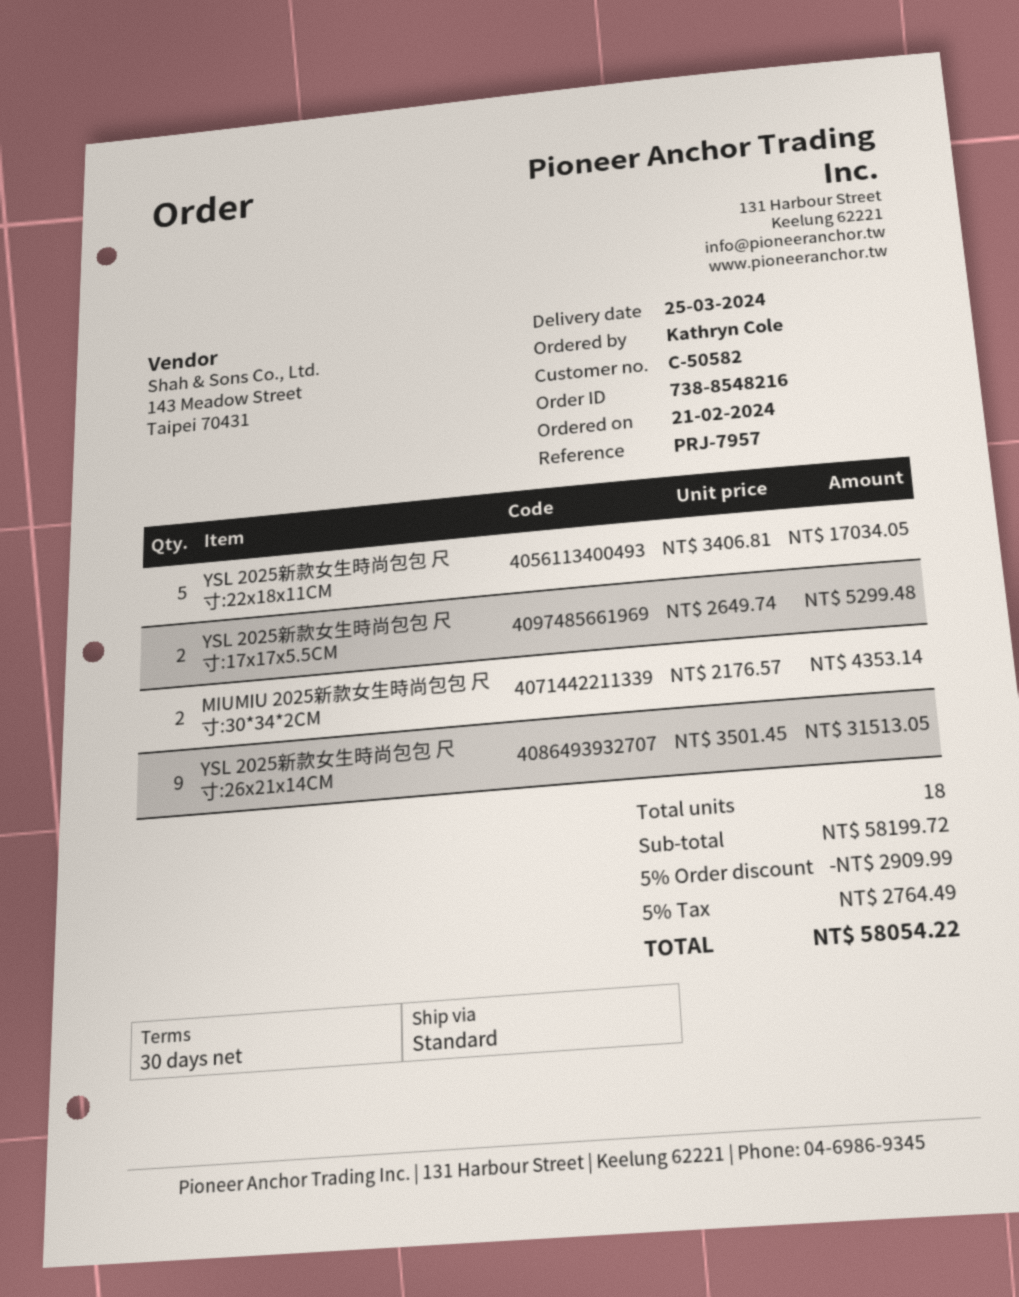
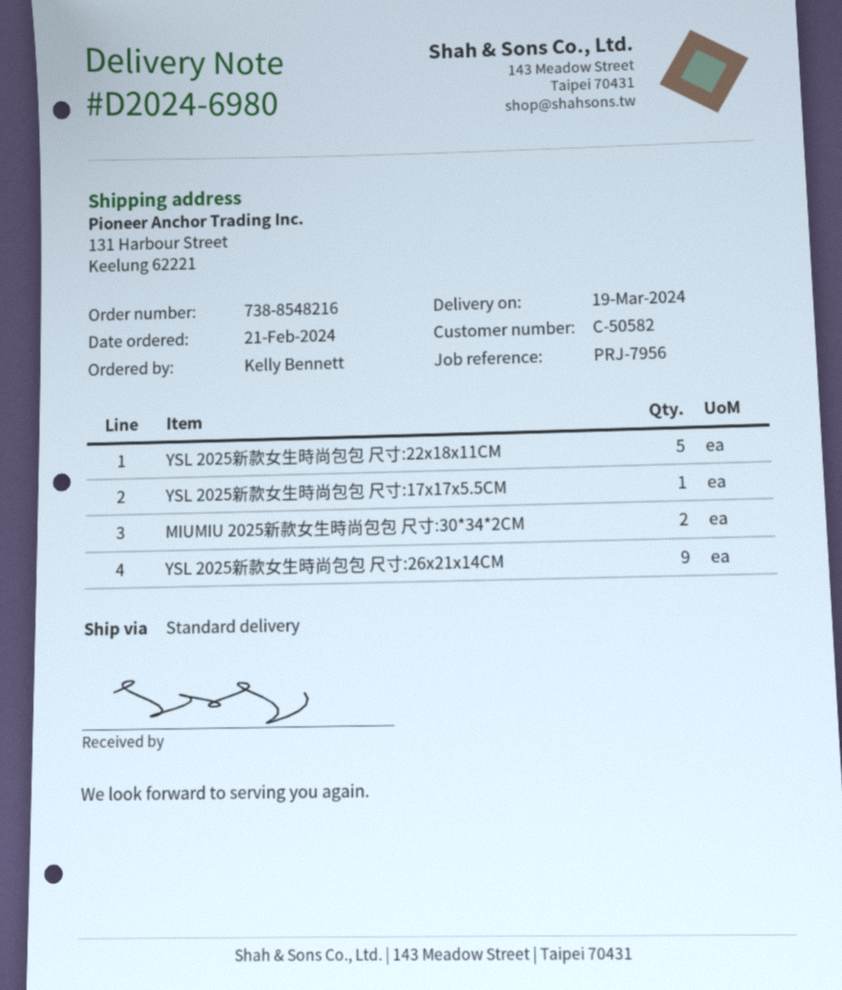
delivery date: 2024-03-25 -> 2024-03-19
reference: PRJ-7957 -> PRJ-7956
ordered by: Kathryn Cole -> Kelly Bennett
YSL 2025新款女生時尚包包 尺寸:17x17x5.5CM: 2 -> 1

